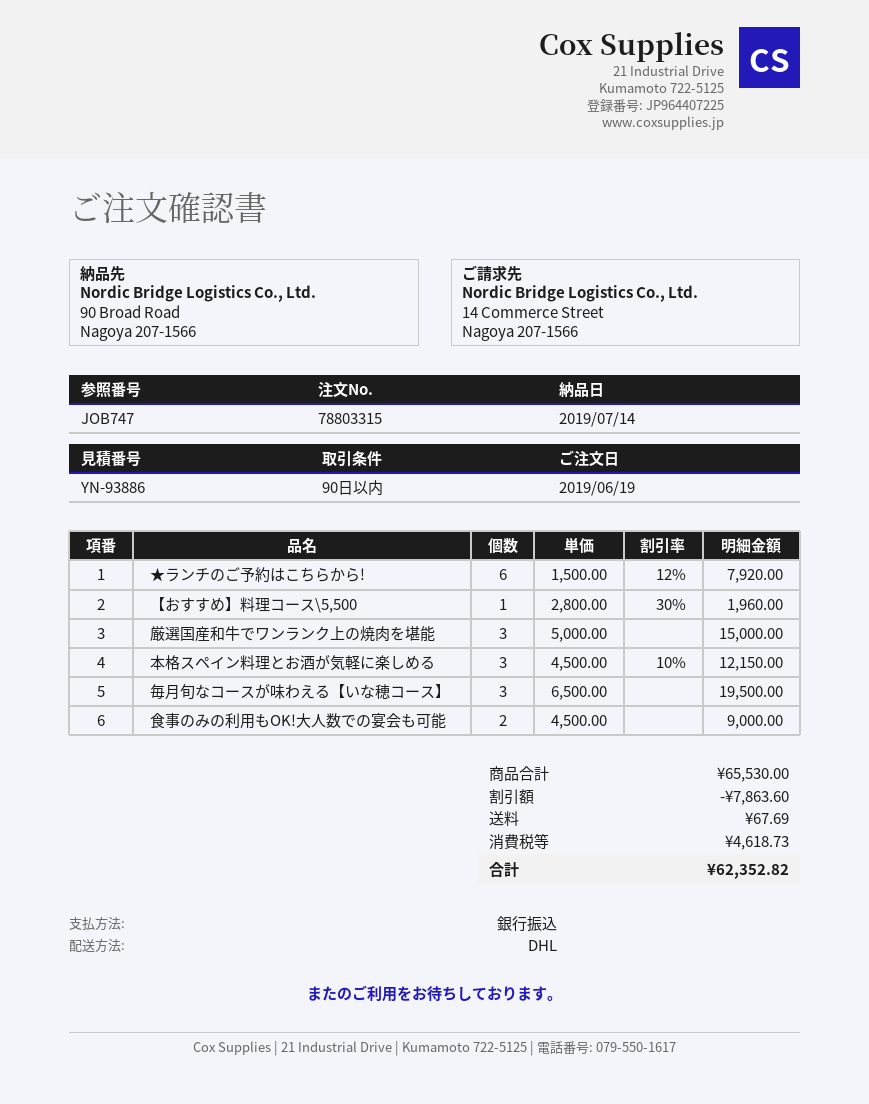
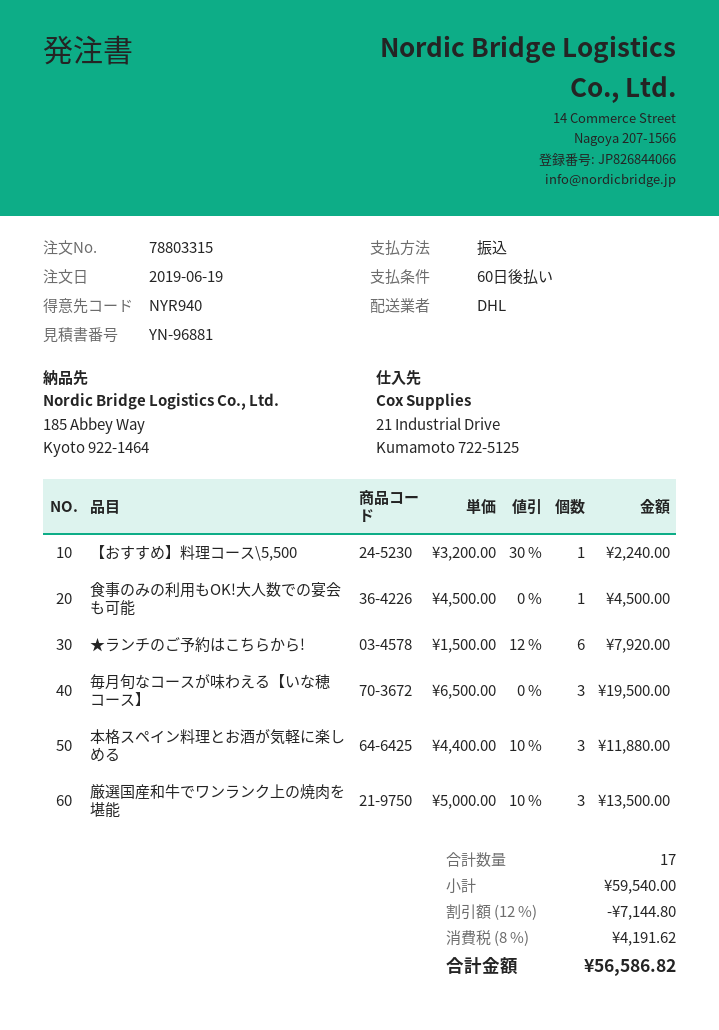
quote number: YN-93886 -> YN-96881
payment terms: 90 days -> 60 days
ship to: 90 Broad Road, Nagoya 207-1566 -> 185 Abbey Way, Kyoto 922-1464
【おすすめ】料理コース\5,500: 1 x 2800.00 - 30% = 1960.00 -> 1 x 3200.00 - 30% = 2240.00
厳選国産和牛でワンランク上の焼肉を堪能: 3 x 5000.00 = 15000.00 -> 3 x 5000.00 - 10% = 13500.00
本格スペイン料理とお酒が気軽に楽しめる: 3 x 4500.00 - 10% = 12150.00 -> 3 x 4400.00 - 10% = 11880.00
食事のみの利用もOK!大人数での宴会も可能: 2 x 4500.00 = 9000.00 -> 1 x 4500.00 = 4500.00
subtotal: 65530.00 -> 59540.00
discount: 7863.60 -> 7144.80
shipping: 67.69 -> none
tax: 4618.73 -> 4191.62
total: 62352.82 -> 56586.82

